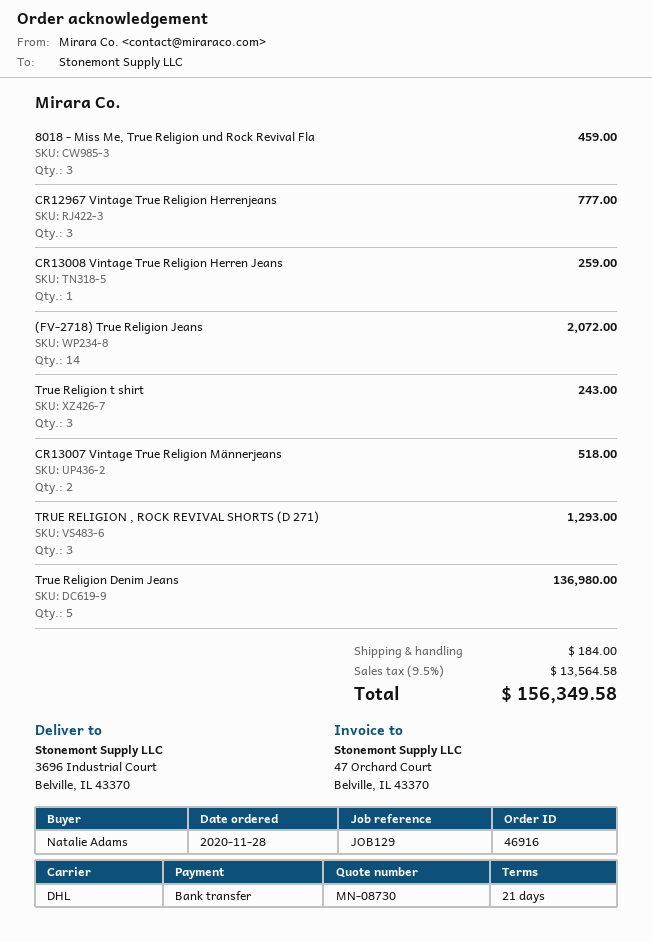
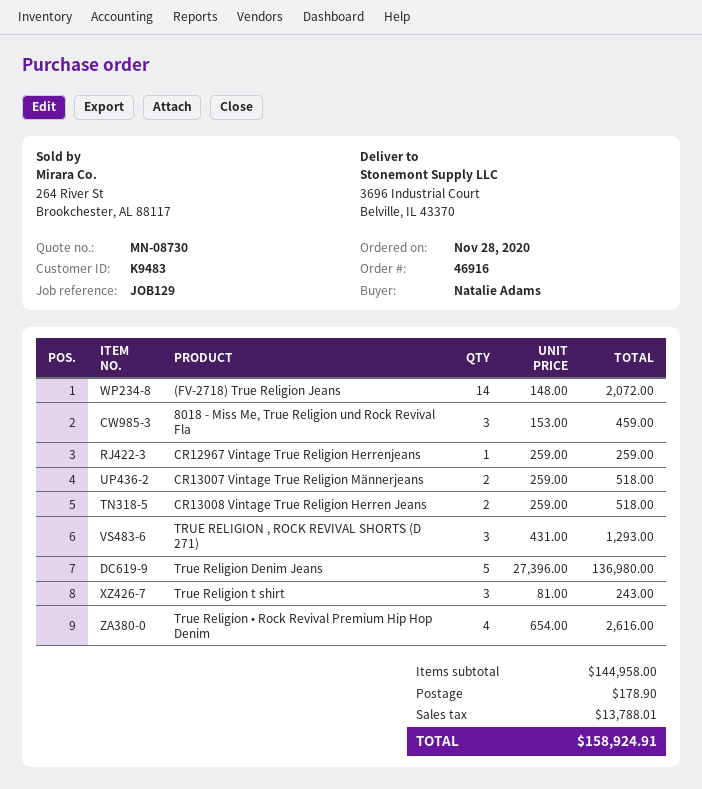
CR12967 Vintage True Religion Herrenjeans: 3 for 777.00 -> 1 for 259.00
CR13008 Vintage True Religion Herren Jeans: 1 for 259.00 -> 2 for 518.00
True Religion • Rock Revival Premium Hip Hop Denim: none -> 4 for 2616.00
shipping: 184.00 -> 178.90
tax: 13564.58 -> 13788.01
total: 156349.58 -> 158924.91

